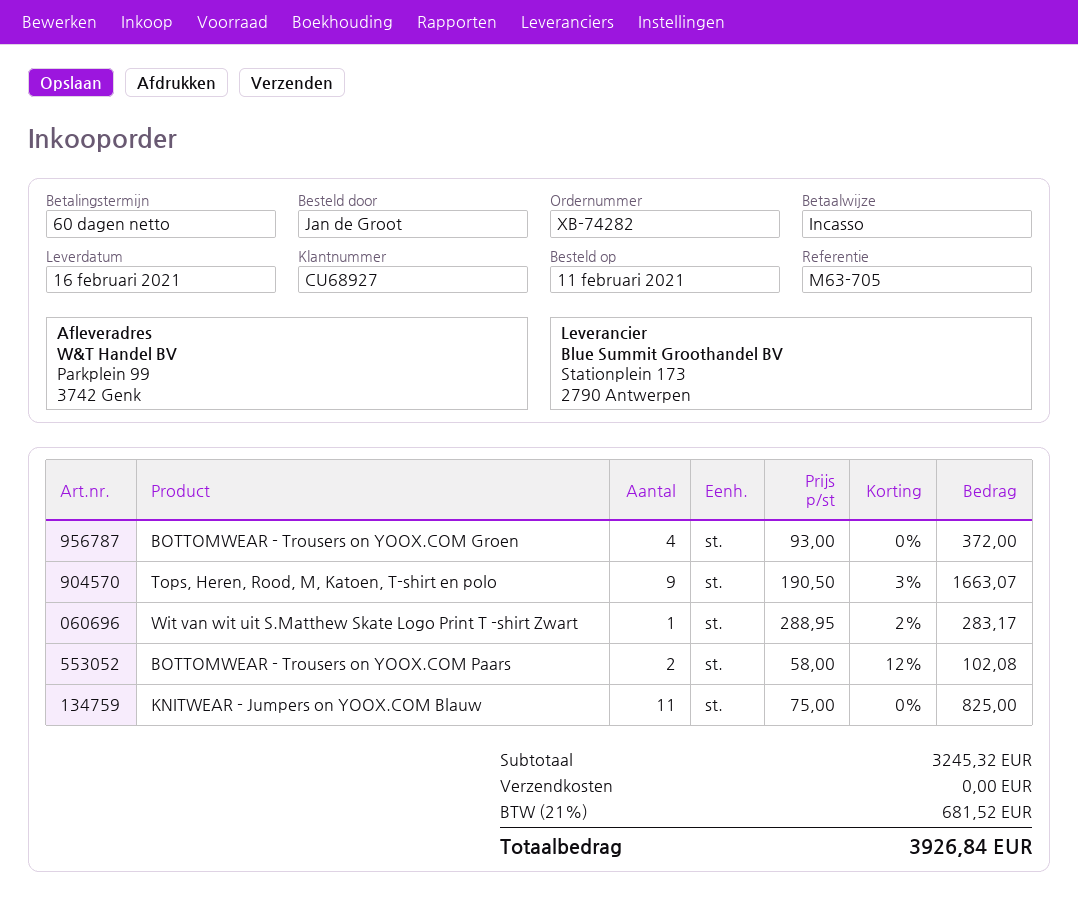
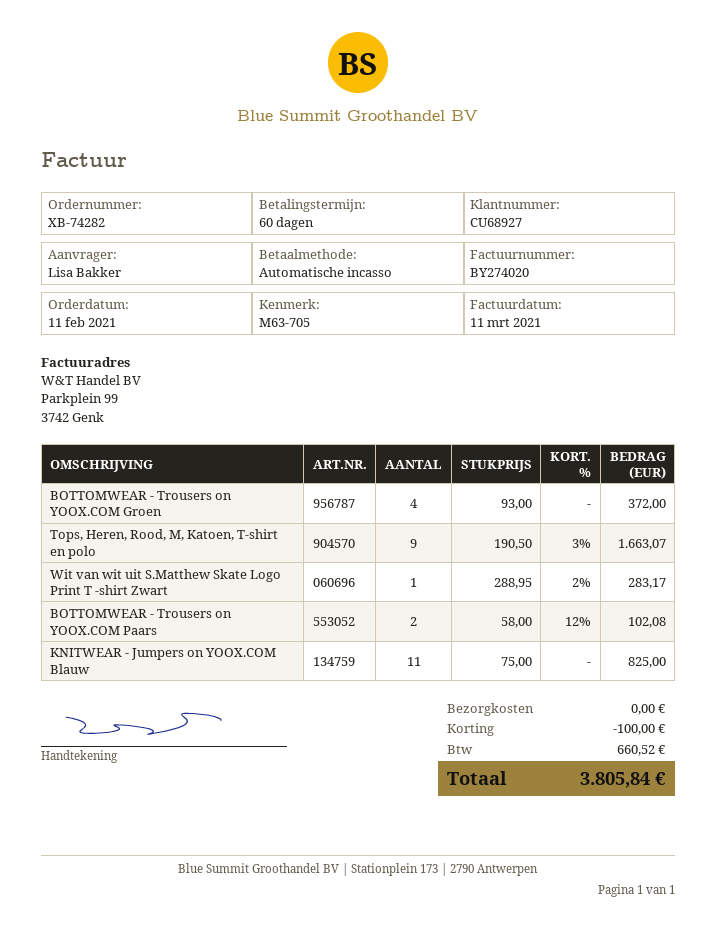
ordered by: Jan de Groot -> Lisa Bakker
discount: none -> 100.00
tax: 681.52 -> 660.52
total: 3926.84 -> 3805.84

